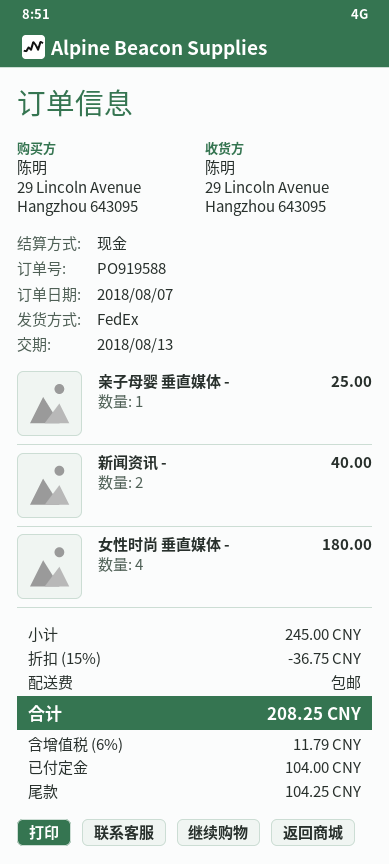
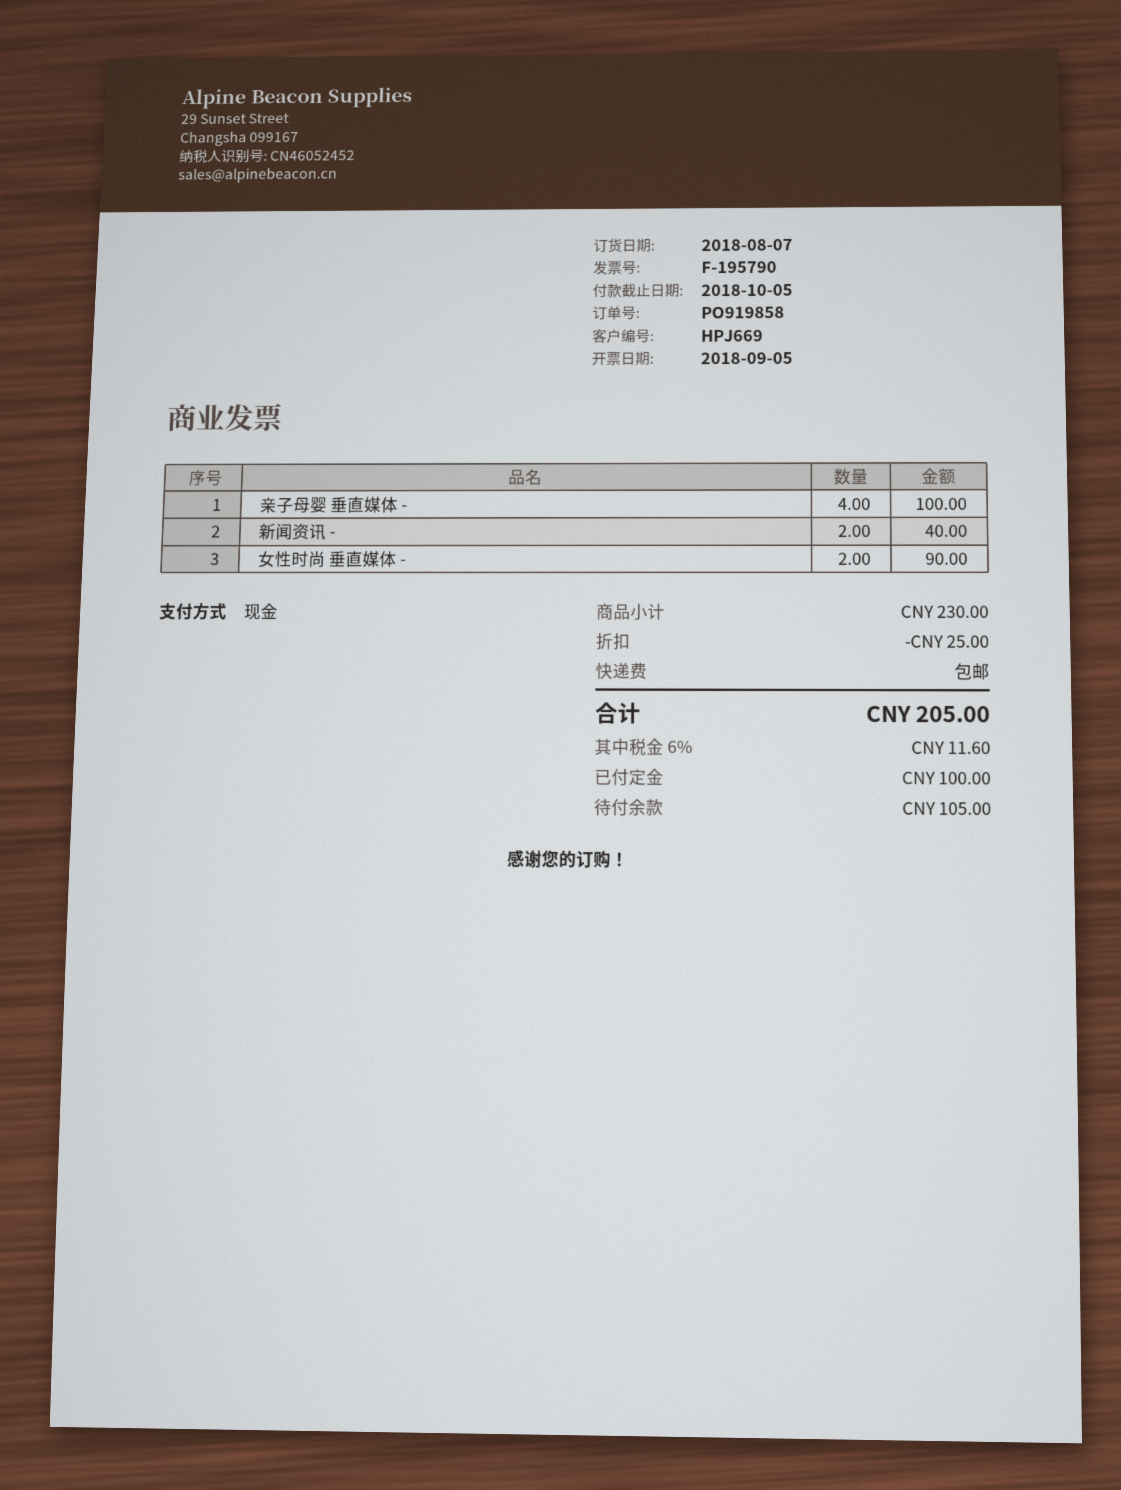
order number: PO919588 -> PO919858
亲子母婴 垂直媒体 -: 1 for 25.00 -> 4 for 100.00
女性时尚 垂直媒体 -: 4 for 180.00 -> 2 for 90.00
subtotal: 245.00 -> 230.00
discount: 36.75 -> 25.00
tax: 6% = 11.79 -> 6% = 11.60
total: 208.25 -> 205.00
deposit: 104.00 -> 100.00
balance: 104.25 -> 105.00

